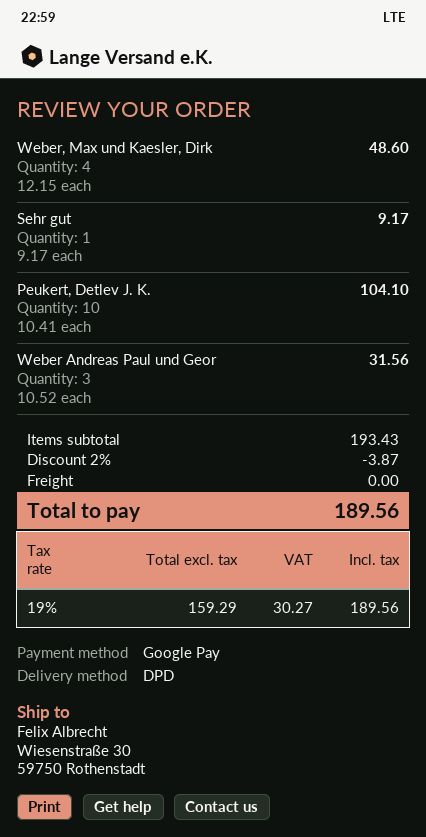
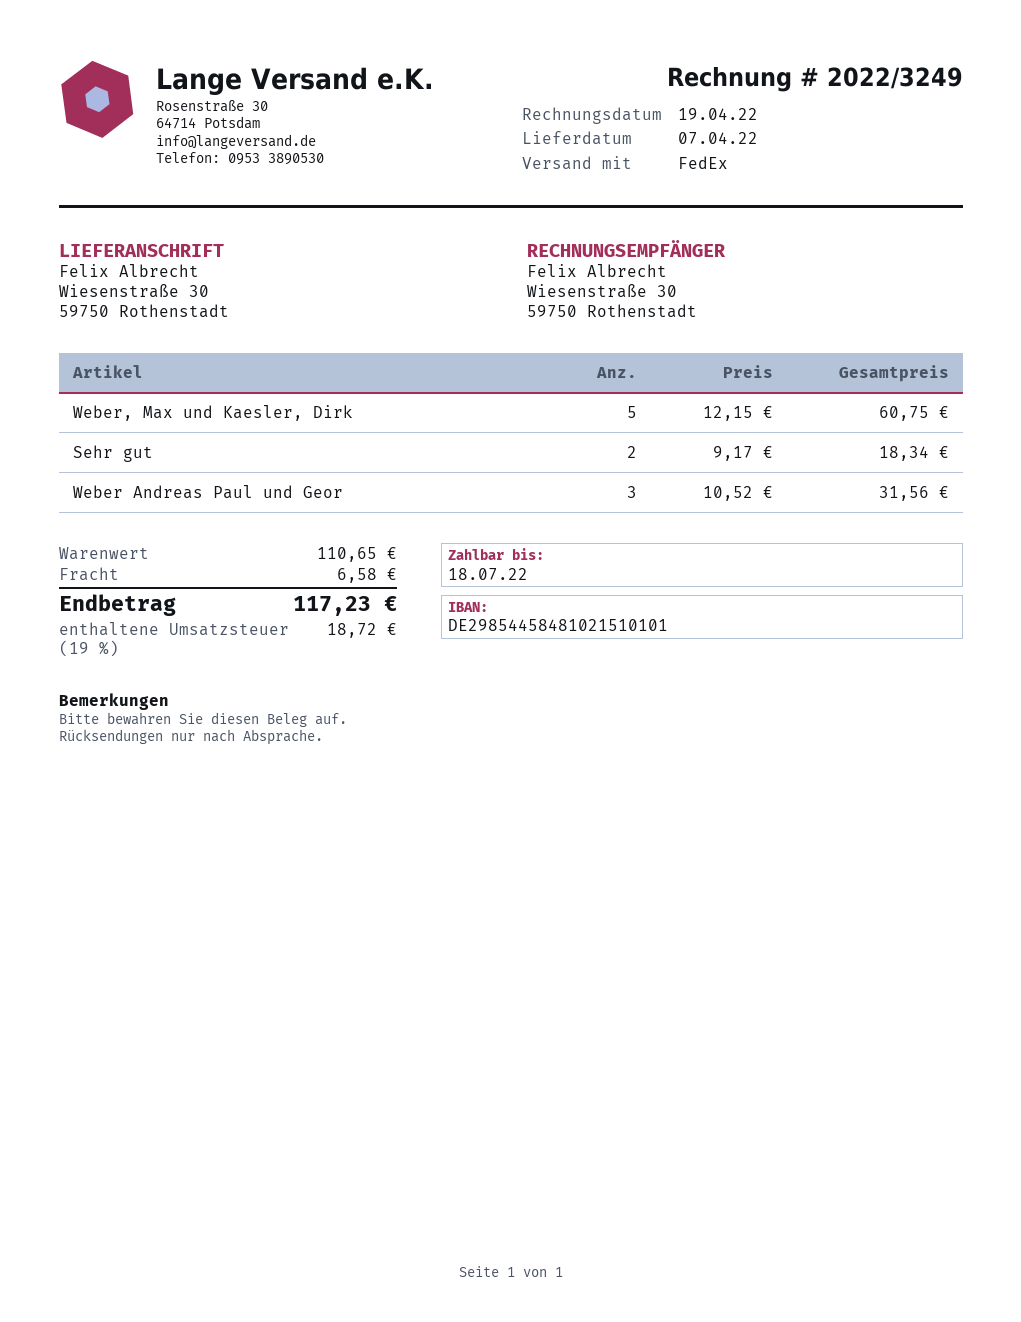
shipping method: DPD -> FedEx
Weber, Max und Kaesler, Dirk: 4 x 12.15 = 48.60 -> 5 x 12.15 = 60.75
Sehr gut: 1 x 9.17 = 9.17 -> 2 x 9.17 = 18.34
Peukert, Detlev J. K.: 10 x 10.41 = 104.10 -> none
subtotal: 193.43 -> 110.65
discount: 2% = 3.87 -> none
shipping: 0.00 -> 6.58
tax: 19% = 30.27 -> 19% = 18.72
total: 189.56 -> 117.23

